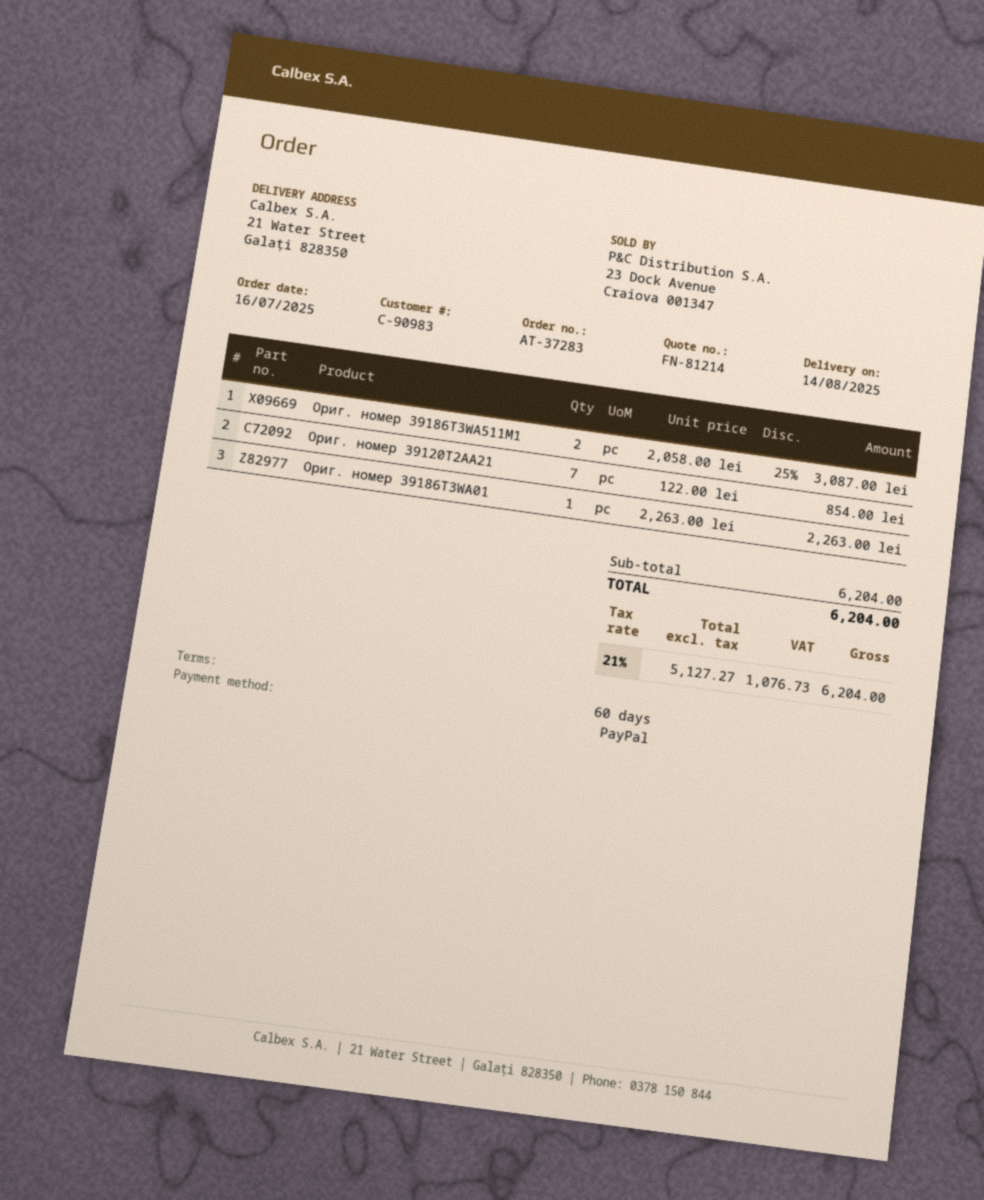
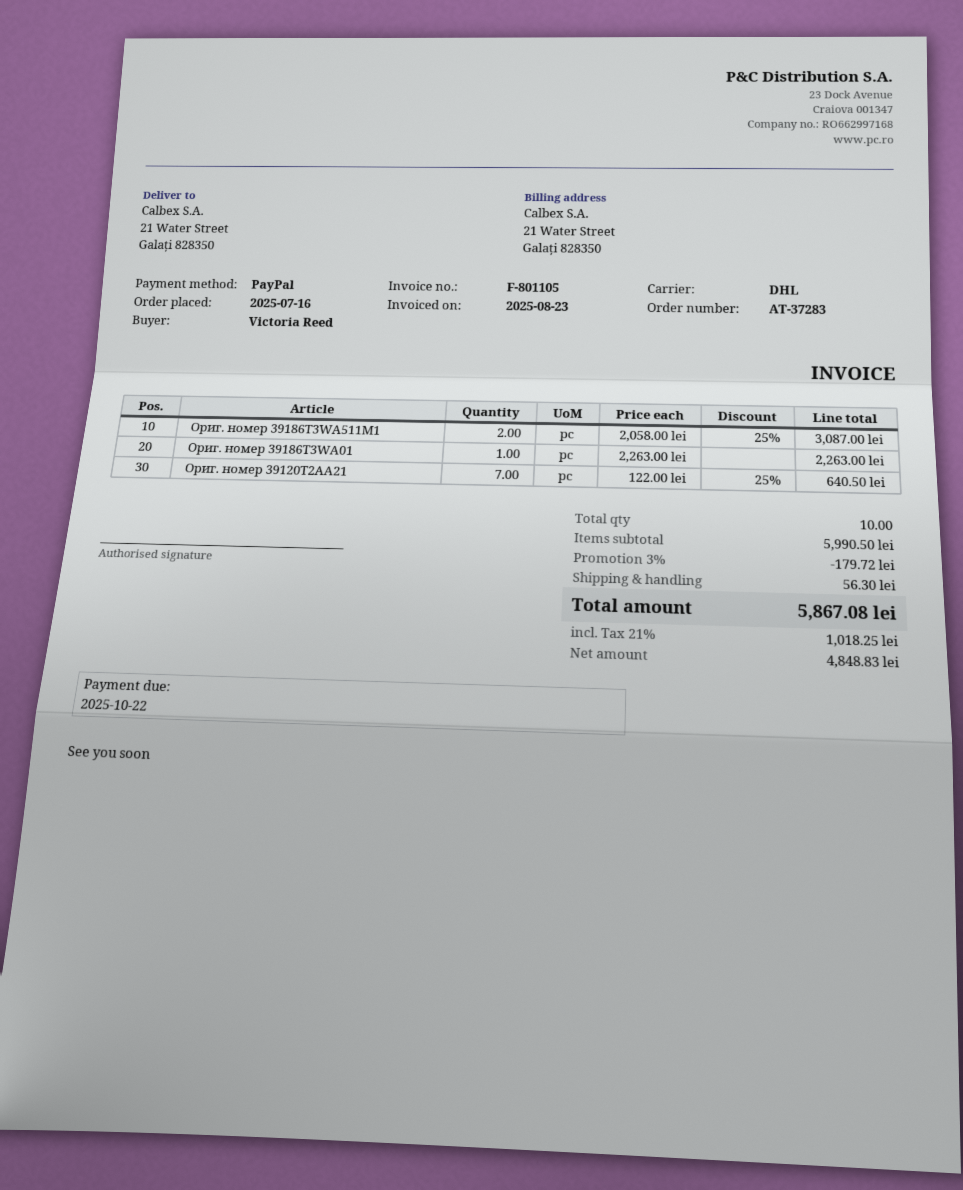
Ориг. номер 39120T2AA21: 7 x 122.00 = 854.00 -> 7 x 122.00 - 25% = 640.50
subtotal: 6204.00 -> 5990.50
discount: none -> 3% = 179.72
shipping: none -> 56.30
net: 5127.27 -> 4848.83
tax: 21% = 1076.73 -> 21% = 1018.25
total: 6204.00 -> 5867.08

